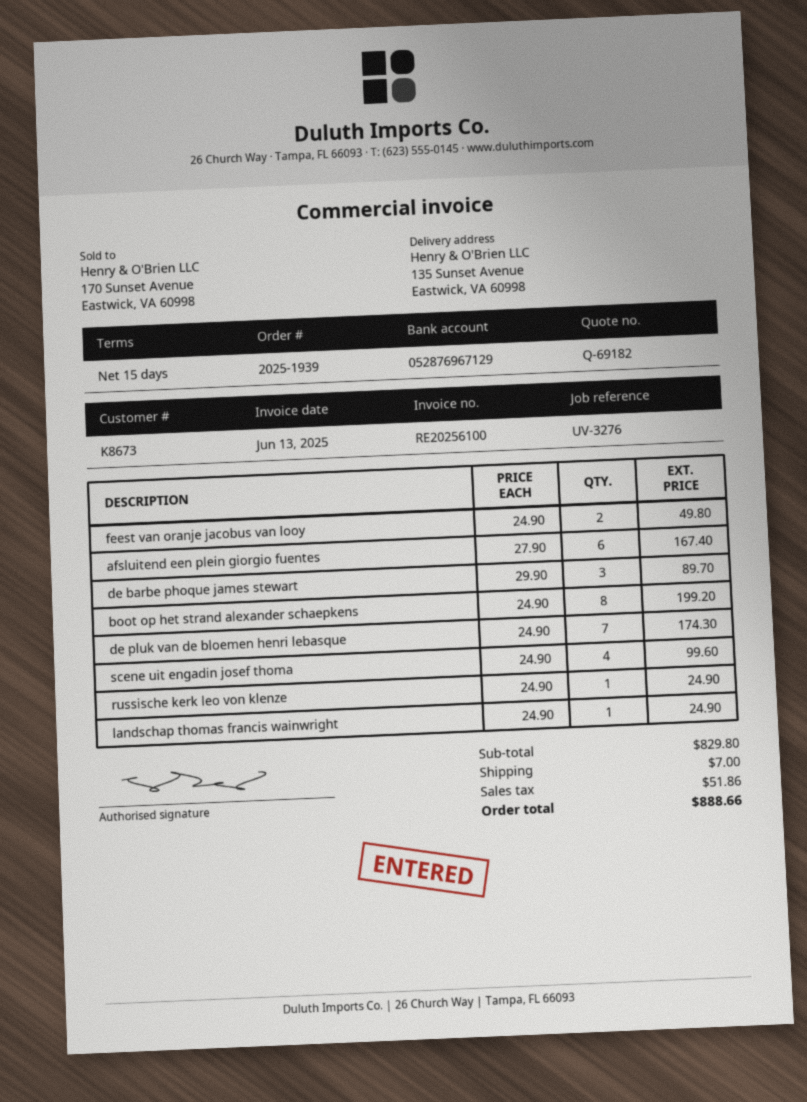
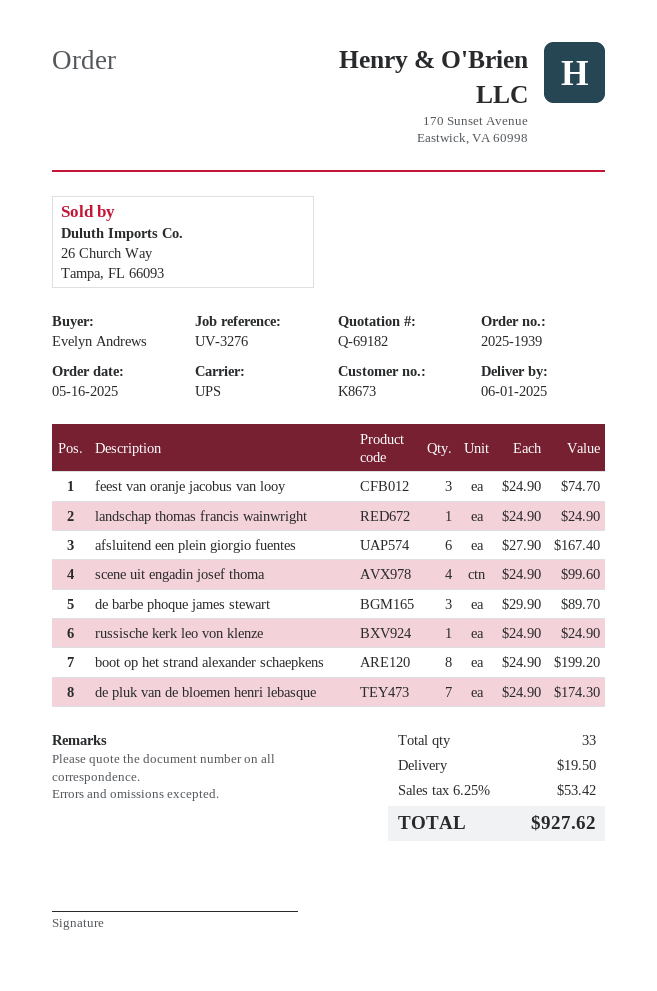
feest van oranje jacobus van looy: 2 x 24.90 = 49.80 -> 3 x 24.90 = 74.70
shipping: 7.00 -> 19.50
tax: 51.86 -> 53.42
total: 888.66 -> 927.62

